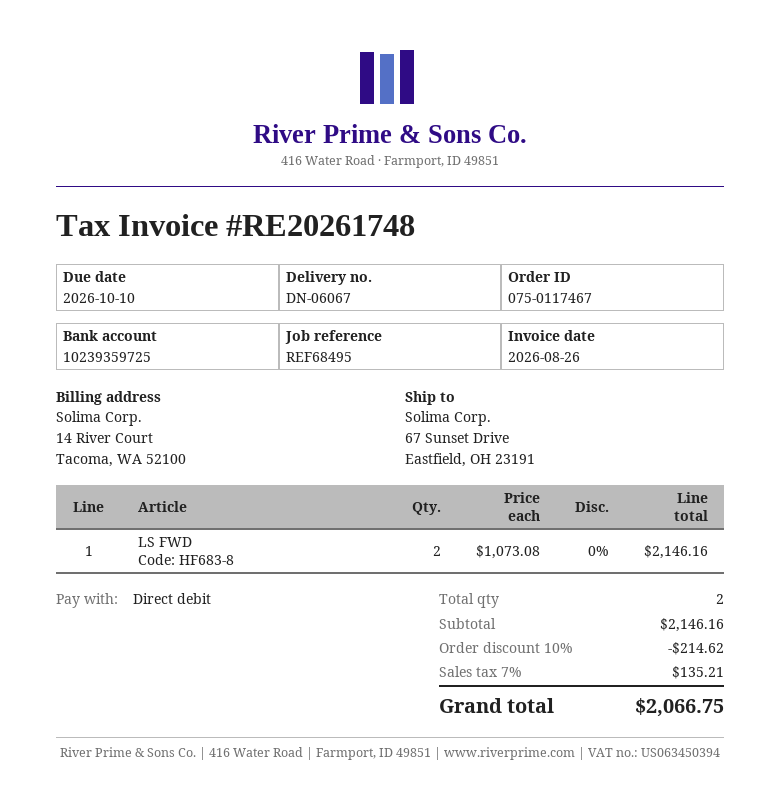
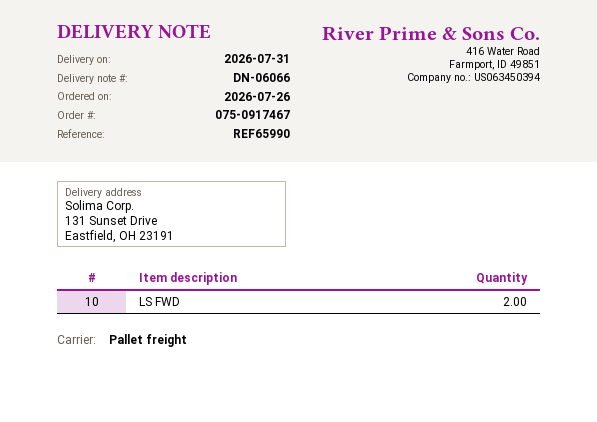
order number: 075-0117467 -> 075-0917467
delivery note number: DN-06067 -> DN-06066
reference: REF68495 -> REF65990
ship to: 67 Sunset Drive, Eastfield, OH 23191 -> 131 Sunset Drive, Eastfield, OH 23191

